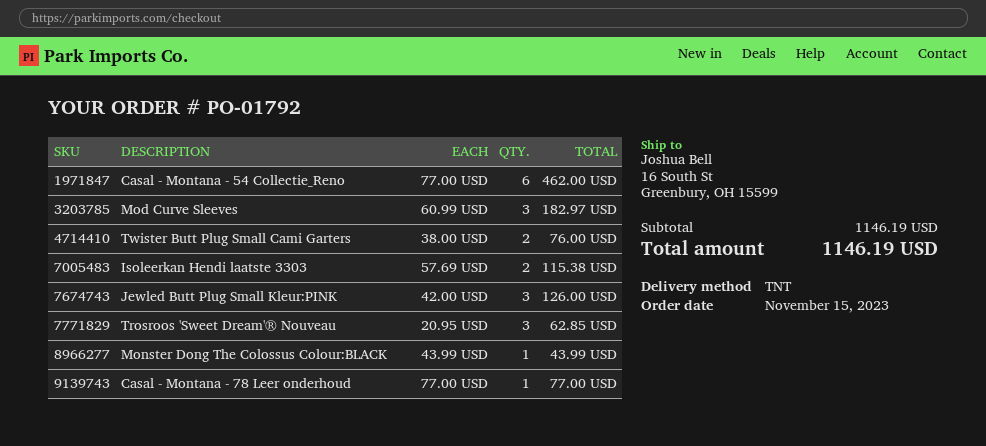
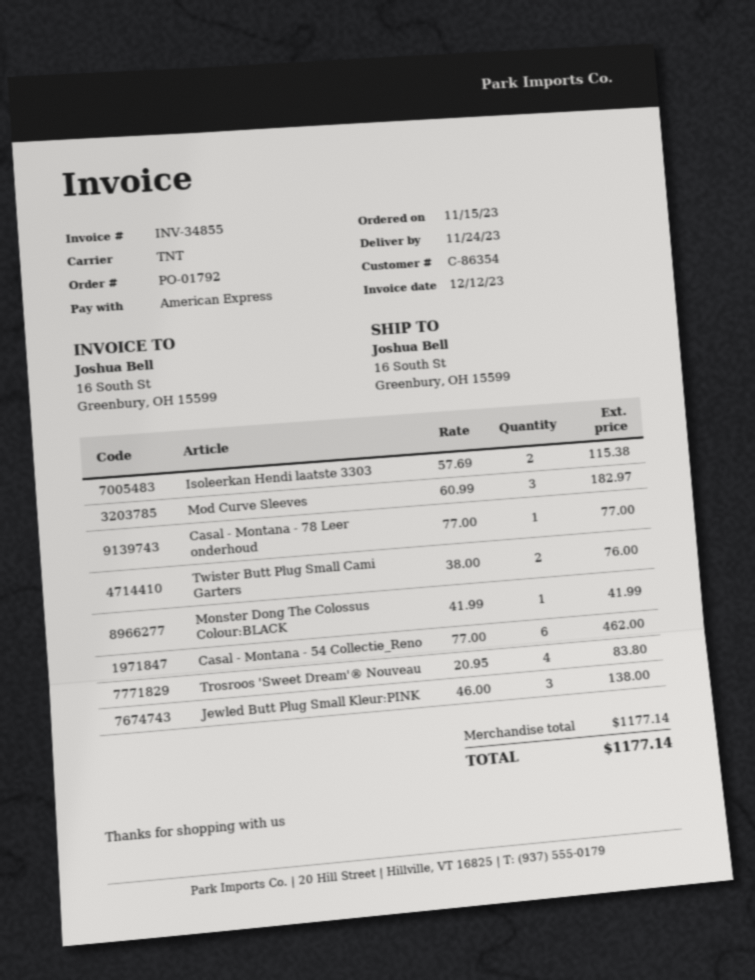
Jewled Butt Plug Small Kleur:PINK: 3 x 42.00 = 126.00 -> 3 x 46.00 = 138.00
Trosroos 'Sweet Dream'® Nouveau: 3 x 20.95 = 62.85 -> 4 x 20.95 = 83.80
Monster Dong The Colossus Colour:BLACK: 1 x 43.99 = 43.99 -> 1 x 41.99 = 41.99
subtotal: 1146.19 -> 1177.14
total: 1146.19 -> 1177.14

